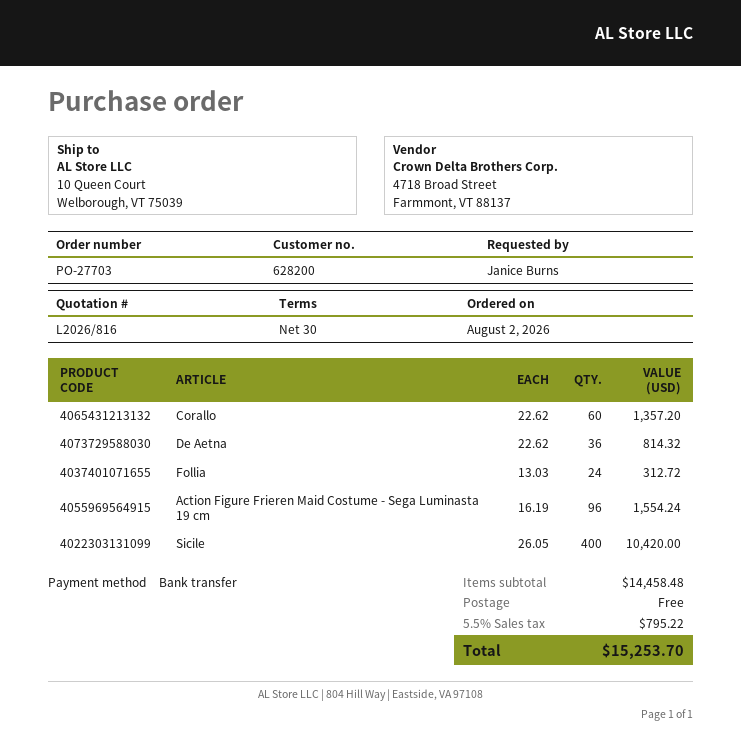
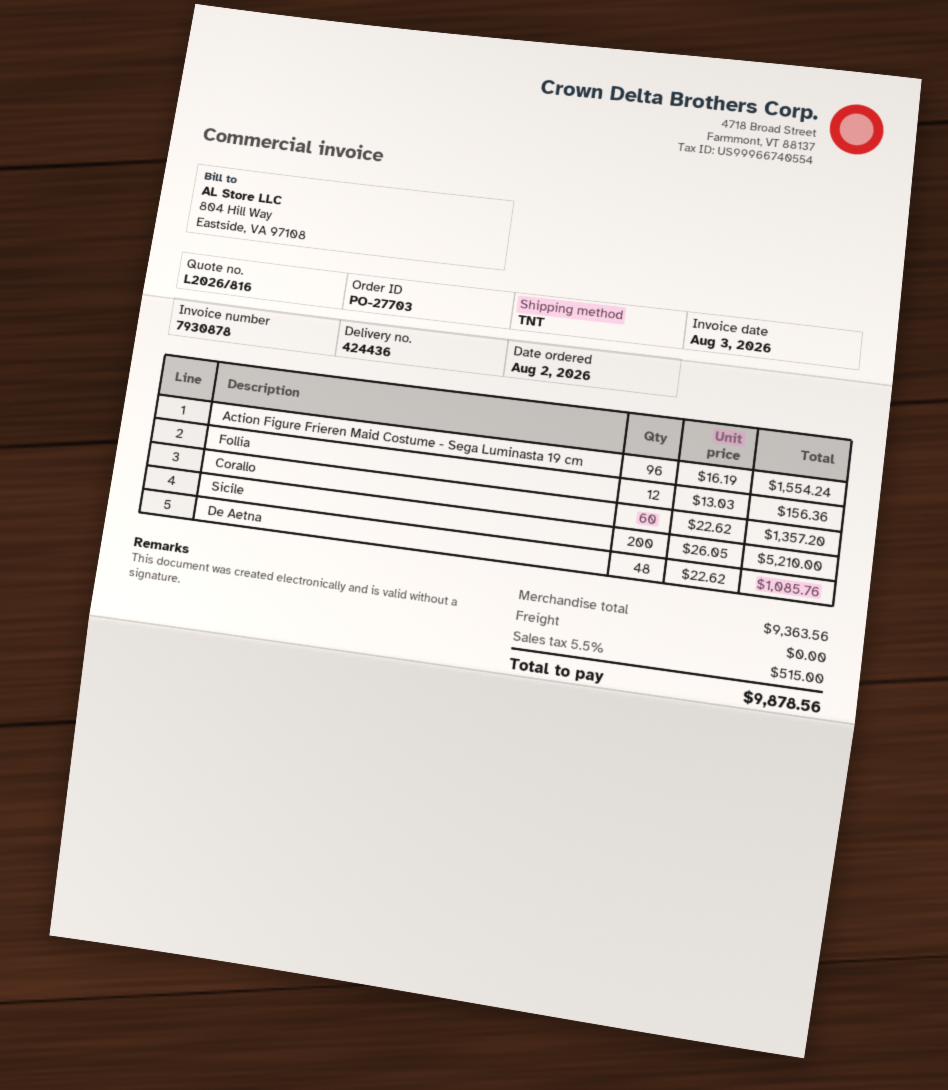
De Aetna: 36 x 22.62 = 814.32 -> 48 x 22.62 = 1085.76
Follia: 24 x 13.03 = 312.72 -> 12 x 13.03 = 156.36
Sicile: 400 x 26.05 = 10420.00 -> 200 x 26.05 = 5210.00
subtotal: 14458.48 -> 9363.56
tax: 5.5% = 795.22 -> 5.5% = 515.00
total: 15253.70 -> 9878.56

